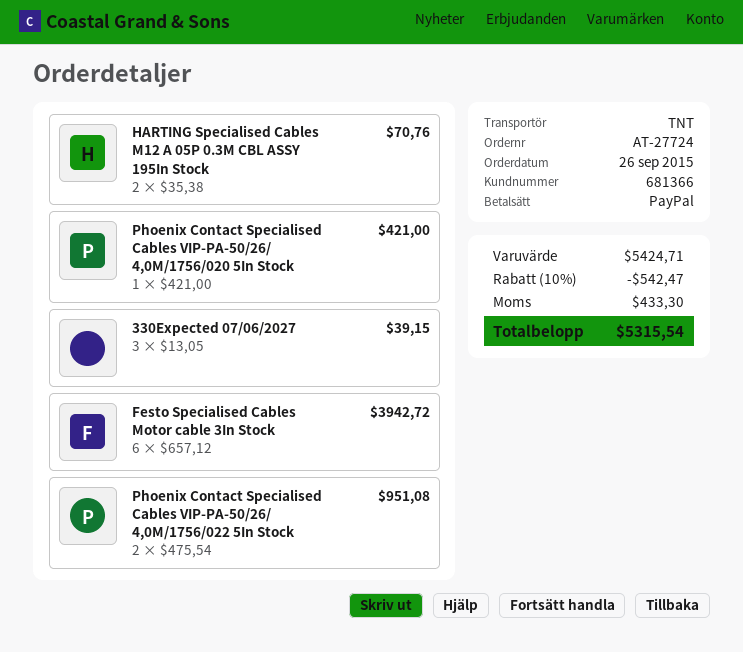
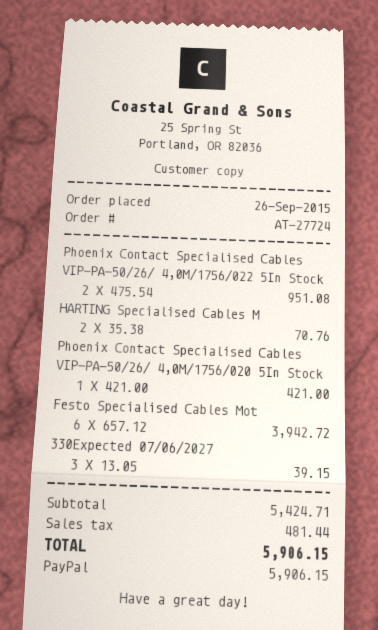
discount: 10% = 542.47 -> none
tax: 433.30 -> 481.44
total: 5315.54 -> 5906.15

